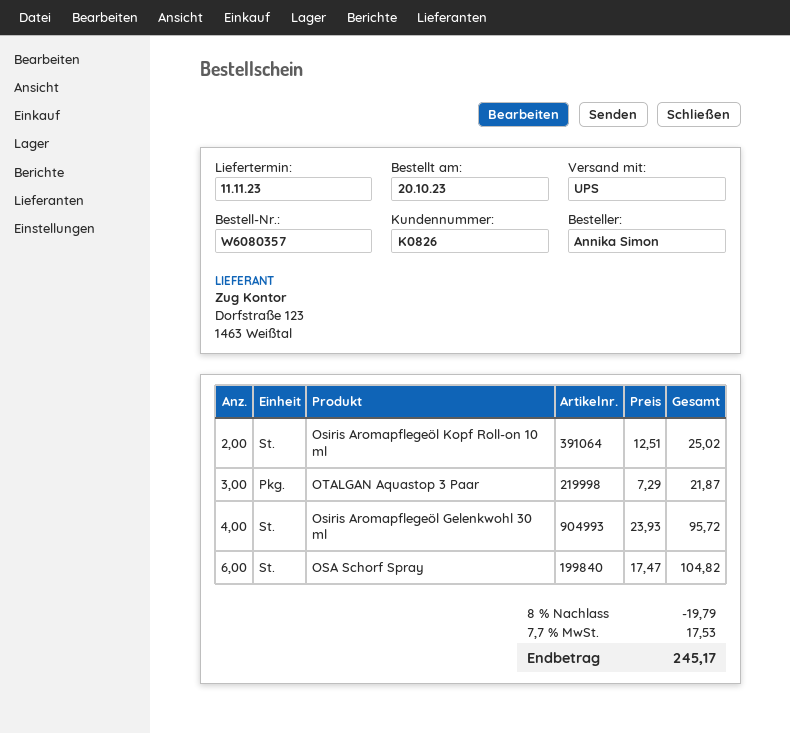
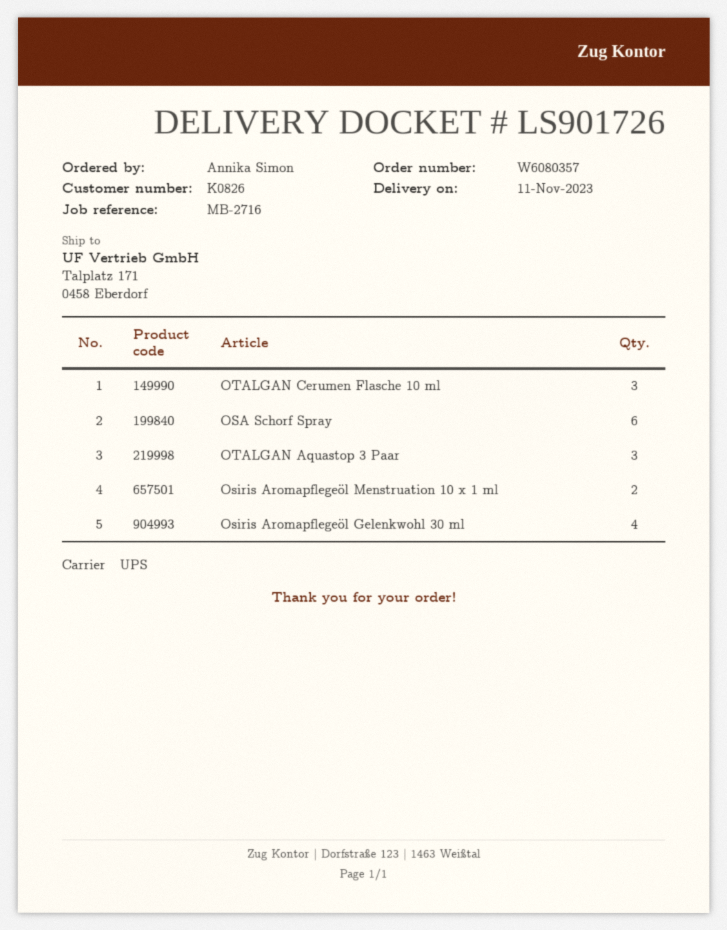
Osiris Aromapflegeöl Kopf Roll-on 10 ml: 2 -> none
OTALGAN Cerumen Flasche 10 ml: none -> 3
Osiris Aromapflegeöl Menstruation 10 x 1 ml: none -> 2

